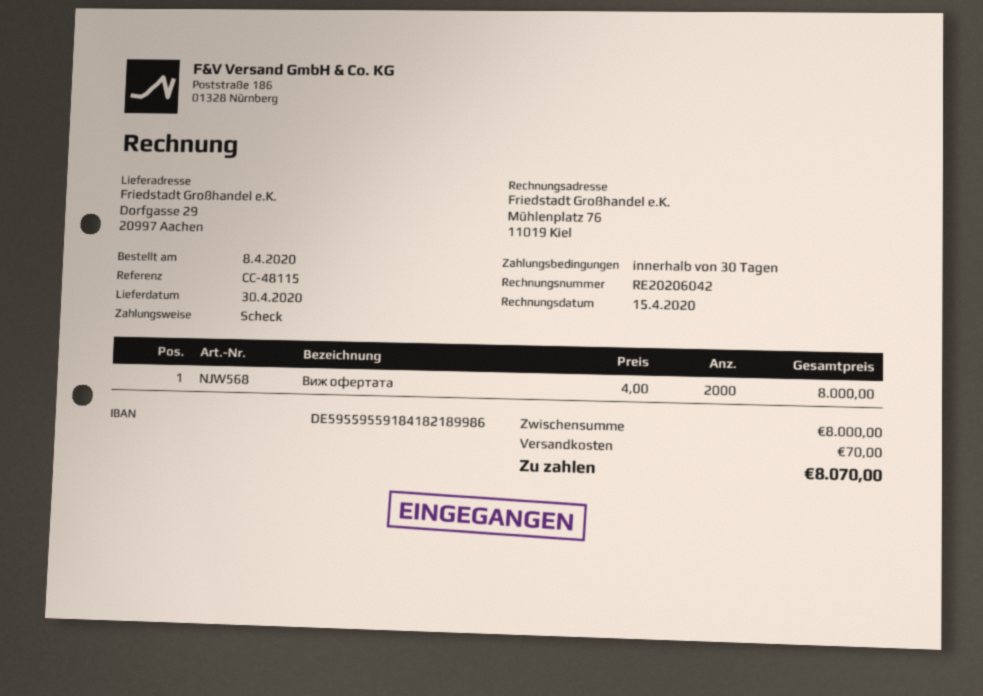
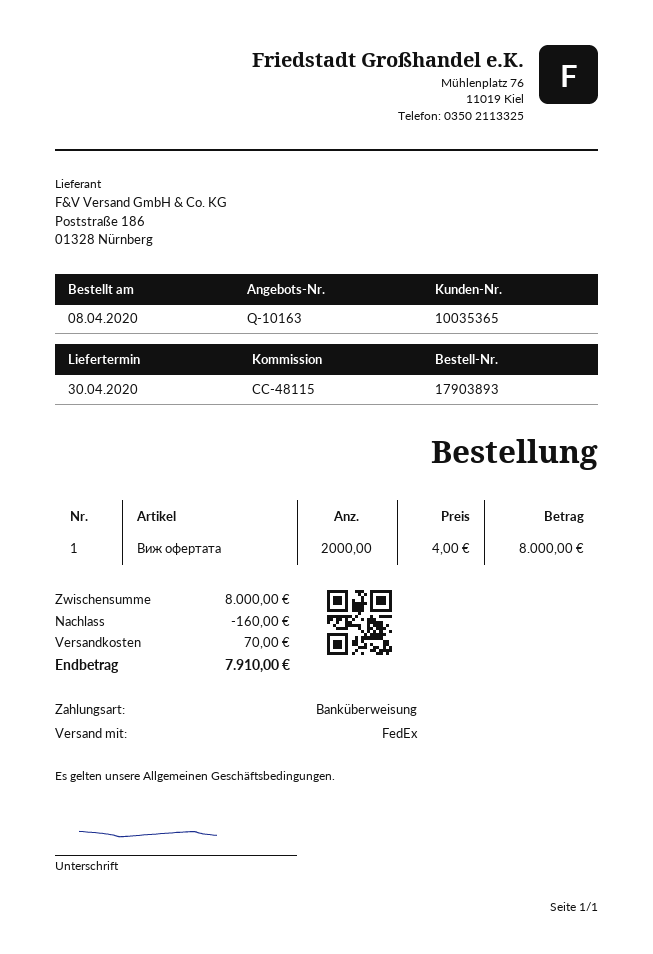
payment method: cheque -> bank transfer
discount: none -> 160.00
total: 8070.00 -> 7910.00

